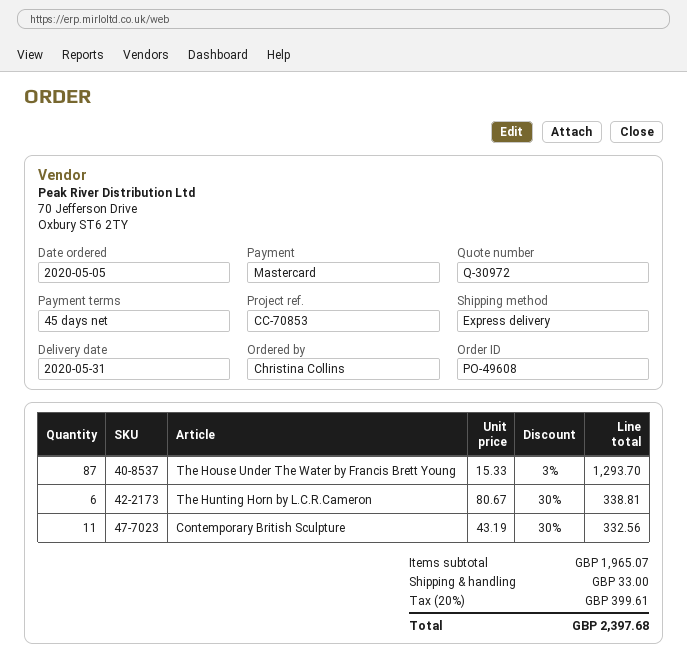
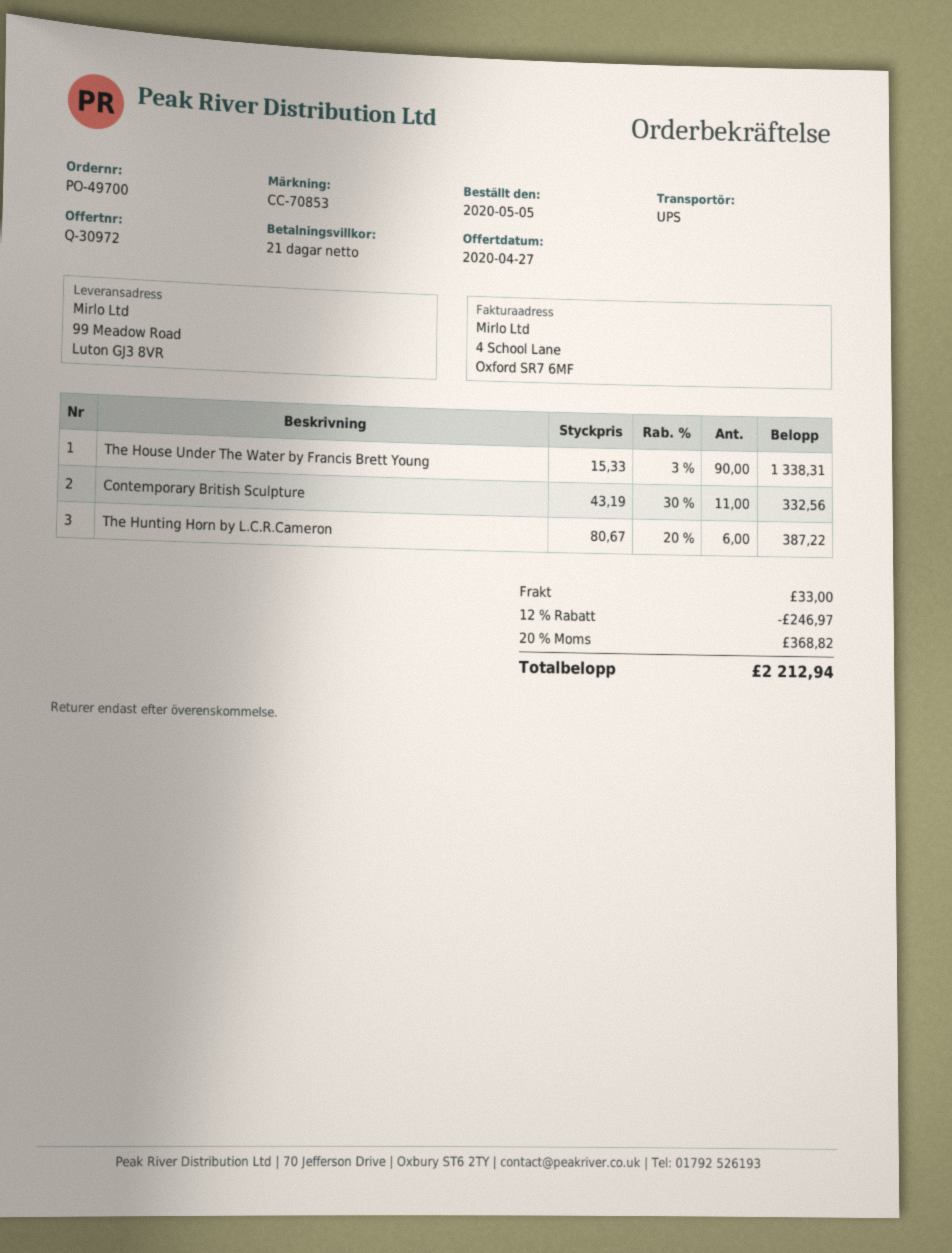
order number: PO-49608 -> PO-49700
payment terms: 45 days -> 21 days
shipping method: express -> UPS
The House Under The Water by Francis Brett Young: 87 x 15.33 - 3% = 1293.70 -> 90 x 15.33 - 3% = 1338.31
The Hunting Horn by L.C.R.Cameron: 6 x 80.67 - 30% = 338.81 -> 6 x 80.67 - 20% = 387.22
discount: none -> 12% = 246.97
tax: 20% = 399.61 -> 20% = 368.82
total: 2397.68 -> 2212.94

